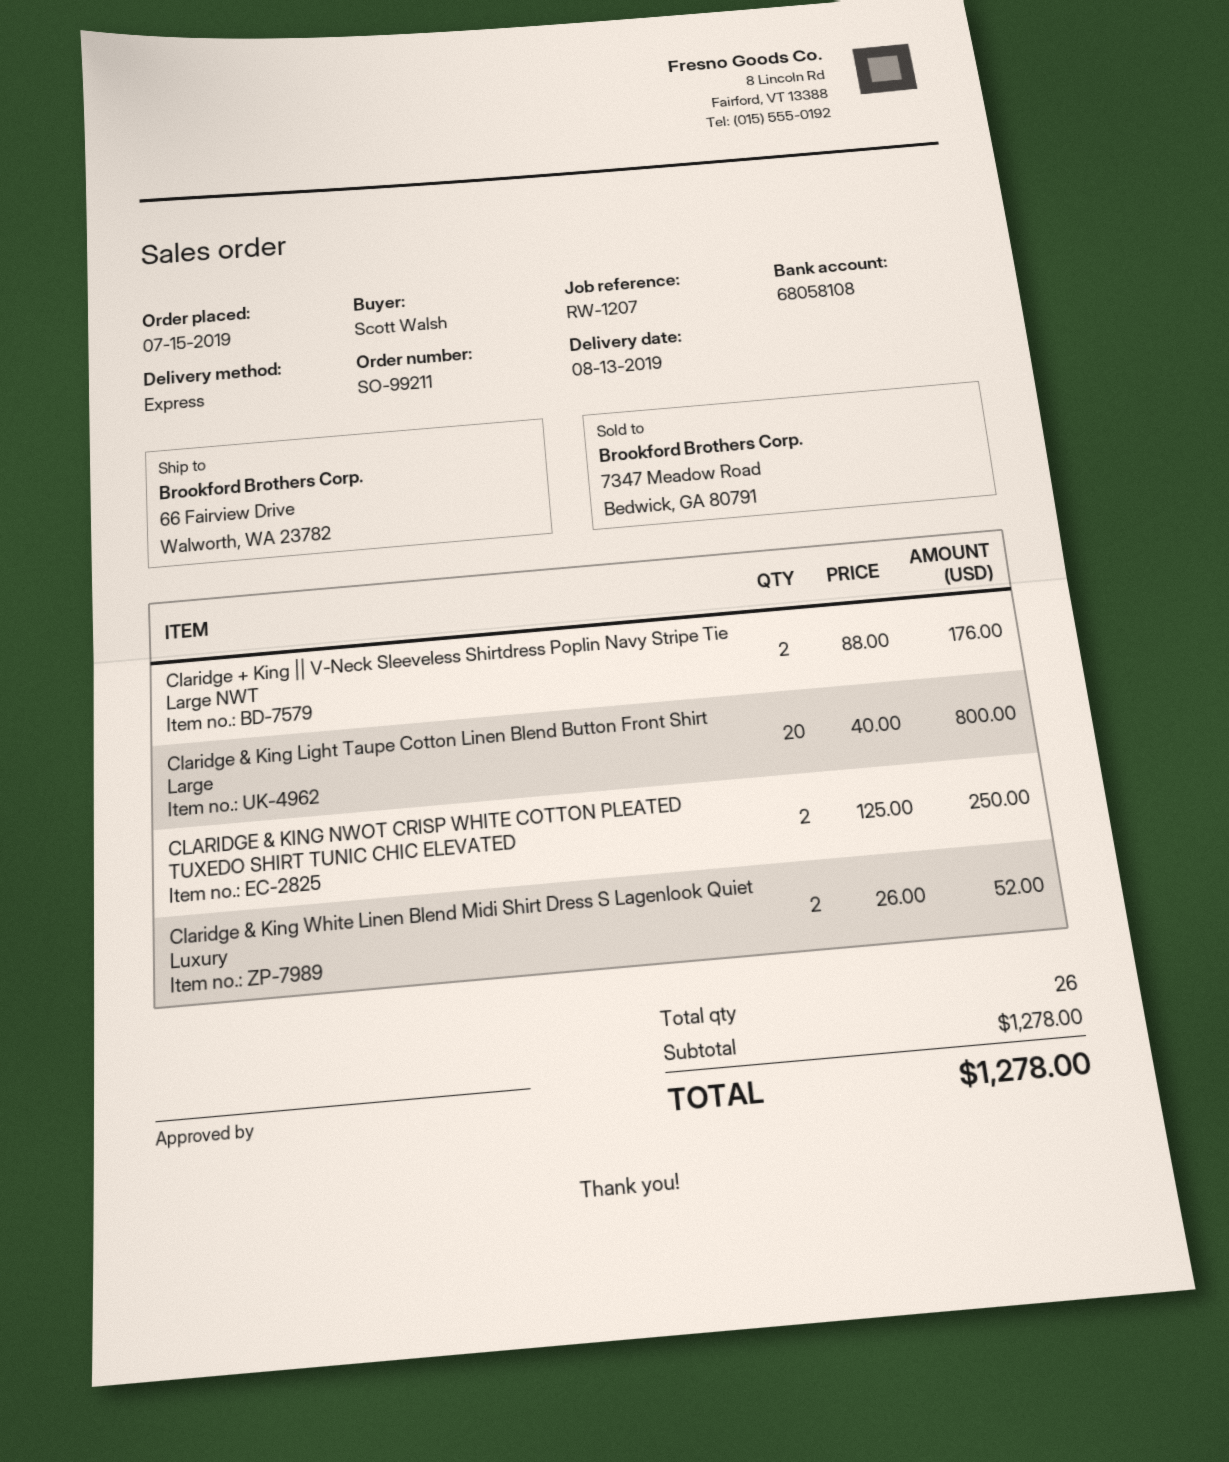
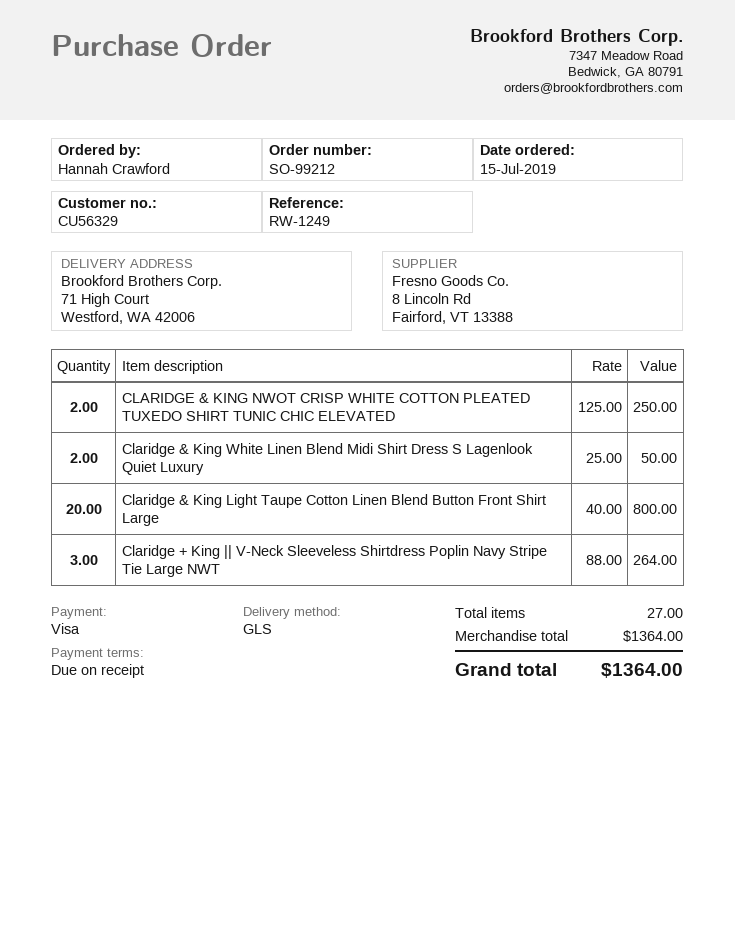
order number: SO-99211 -> SO-99212
reference: RW-1207 -> RW-1249
ordered by: Scott Walsh -> Hannah Crawford
shipping method: express -> GLS
ship to: 66 Fairview Drive, Walworth, WA 23782 -> 71 High Court, Westford, WA 42006
Claridge + King || V-Neck Sleeveless Shirtdress Poplin Navy Stripe Tie Large NWT: 2 x 88.00 = 176.00 -> 3 x 88.00 = 264.00
Claridge & King White Linen Blend Midi Shirt Dress S Lagenlook Quiet Luxury: 2 x 26.00 = 52.00 -> 2 x 25.00 = 50.00
total quantity: 26 -> 27
subtotal: 1278.00 -> 1364.00
total: 1278.00 -> 1364.00

